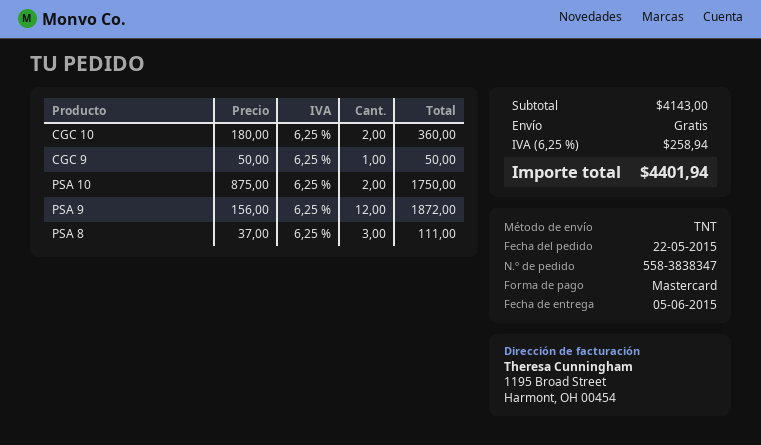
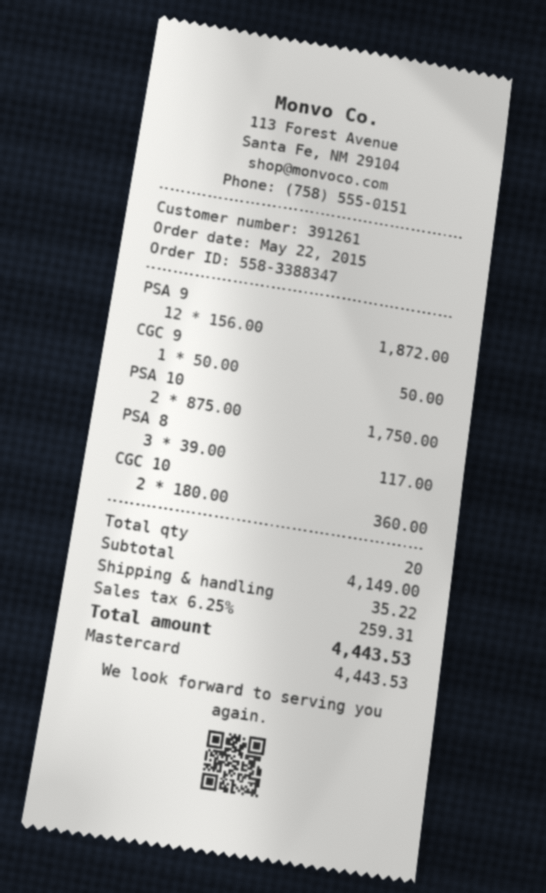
order number: 558-3838347 -> 558-3388347
PSA 8: 3 x 37.00 = 111.00 -> 3 x 39.00 = 117.00
subtotal: 4143.00 -> 4149.00
shipping: 0.00 -> 35.22
tax: 6.25% = 258.94 -> 6.25% = 259.31
total: 4401.94 -> 4443.53

